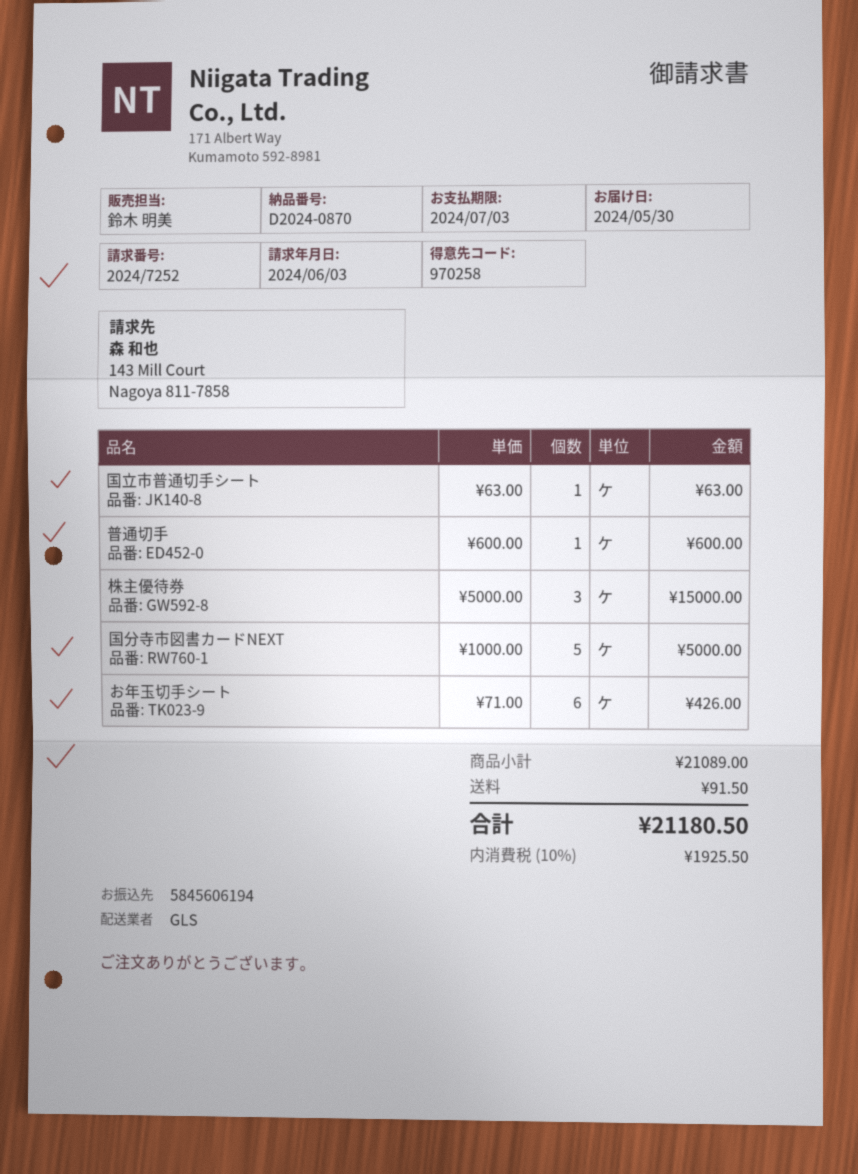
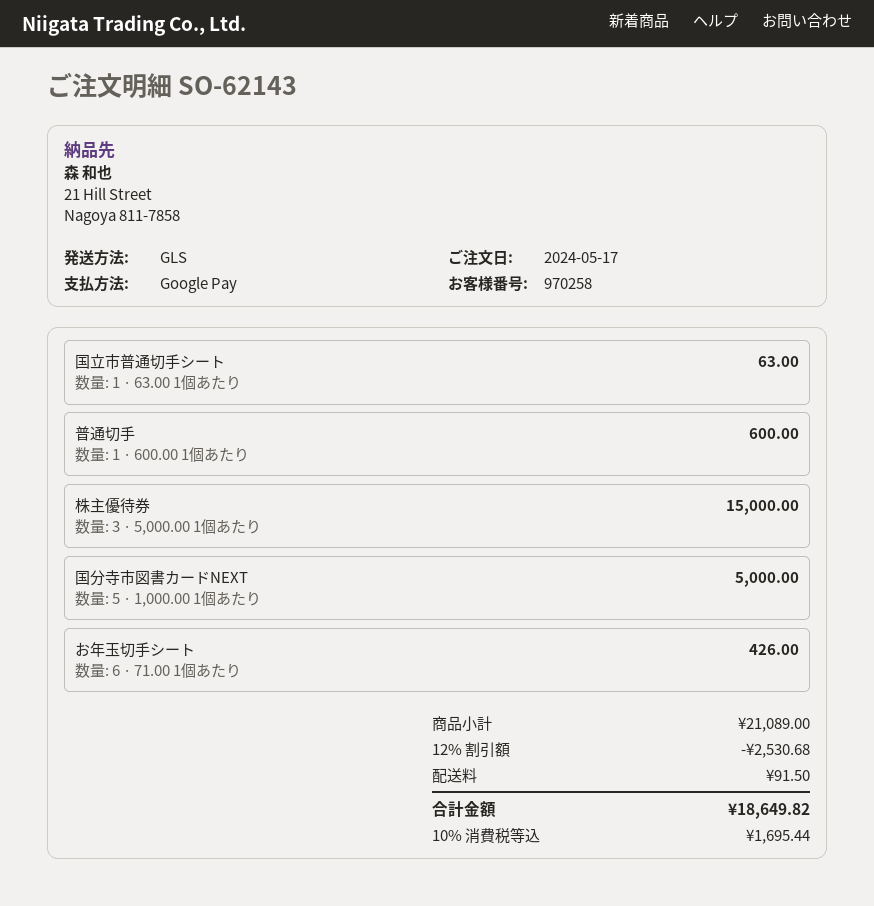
discount: none -> 12% = 2530.68
tax: 10% = 1925.50 -> 10% = 1695.44
total: 21180.50 -> 18649.82

